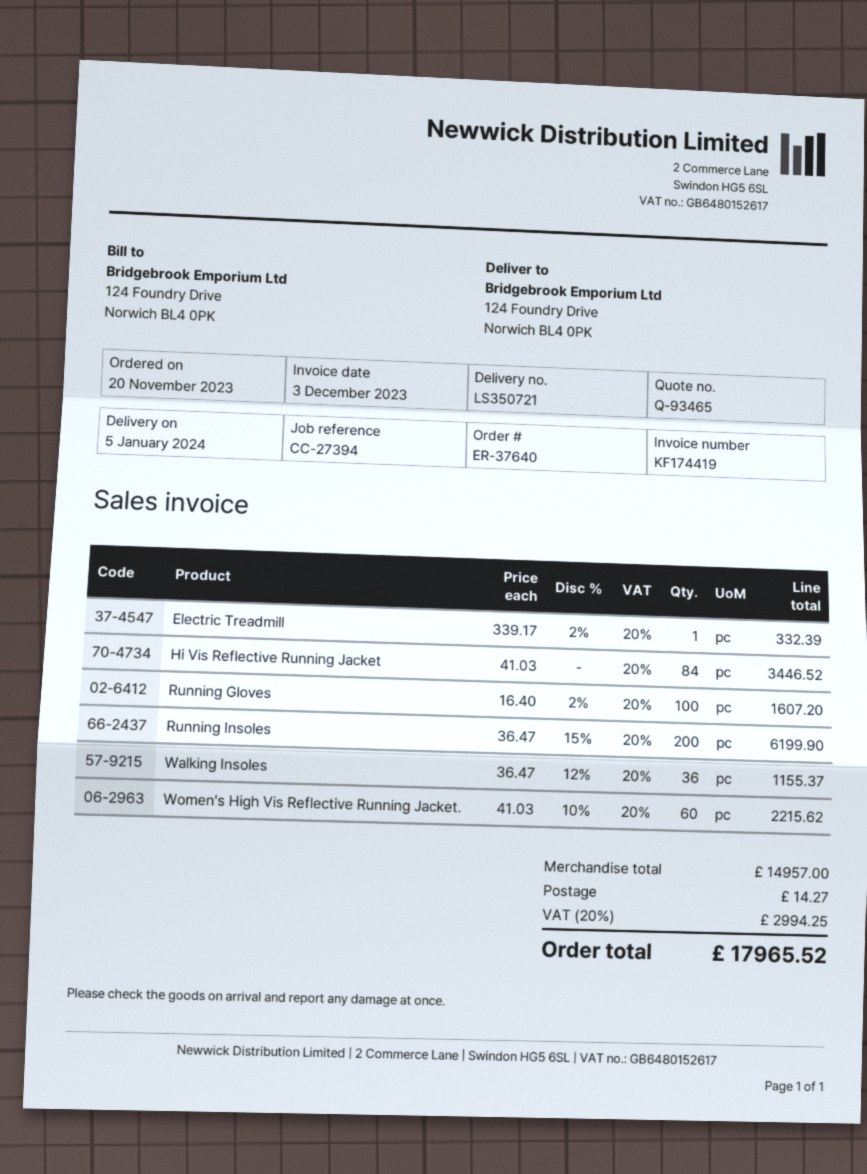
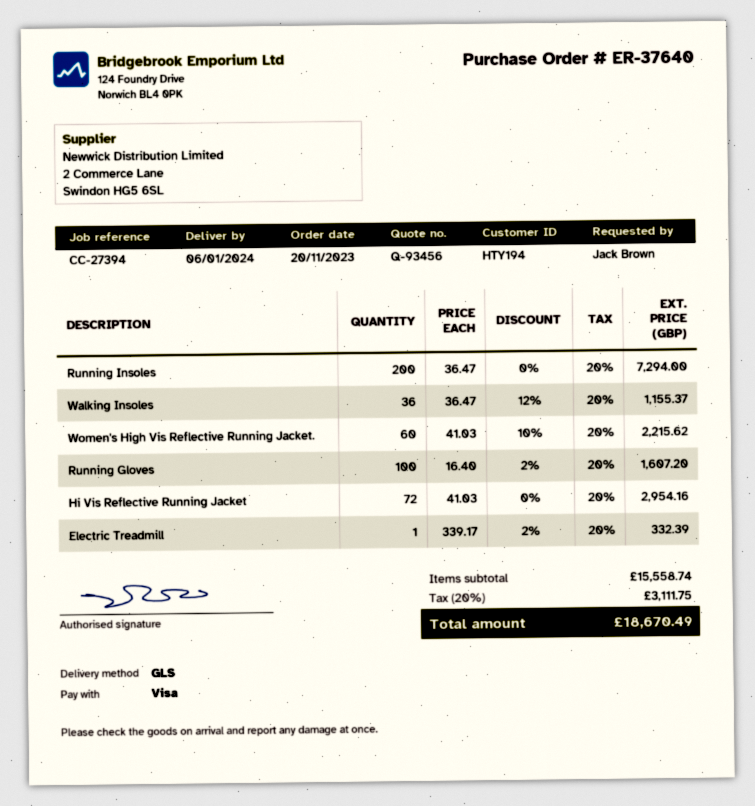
quote number: Q-93465 -> Q-93456
delivery date: 2024-01-05 -> 2024-01-06
Hi Vis Reflective Running Jacket: 84 x 41.03 = 3446.52 -> 72 x 41.03 = 2954.16
Running Insoles: 200 x 36.47 - 15% = 6199.90 -> 200 x 36.47 = 7294.00
subtotal: 14957.00 -> 15558.74
shipping: 14.27 -> none
tax: 20% = 2994.25 -> 20% = 3111.75
total: 17965.52 -> 18670.49

